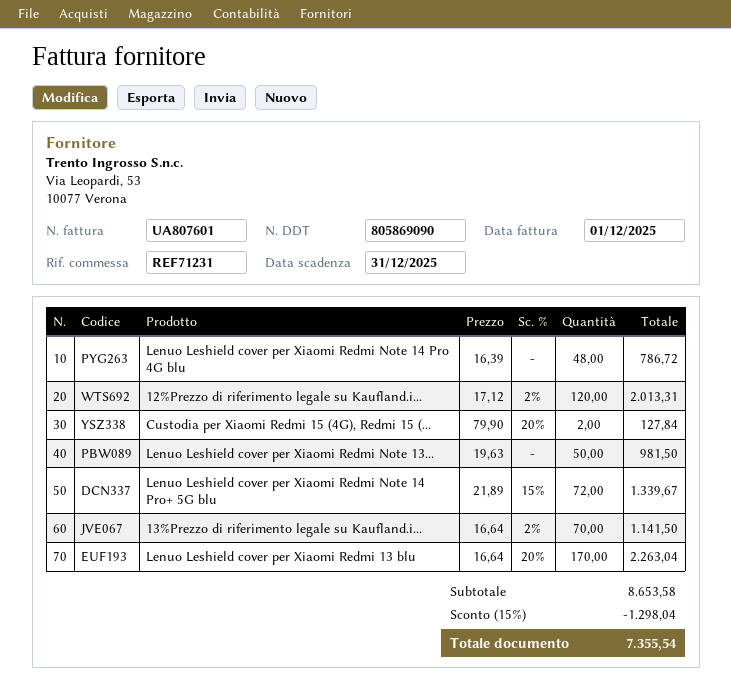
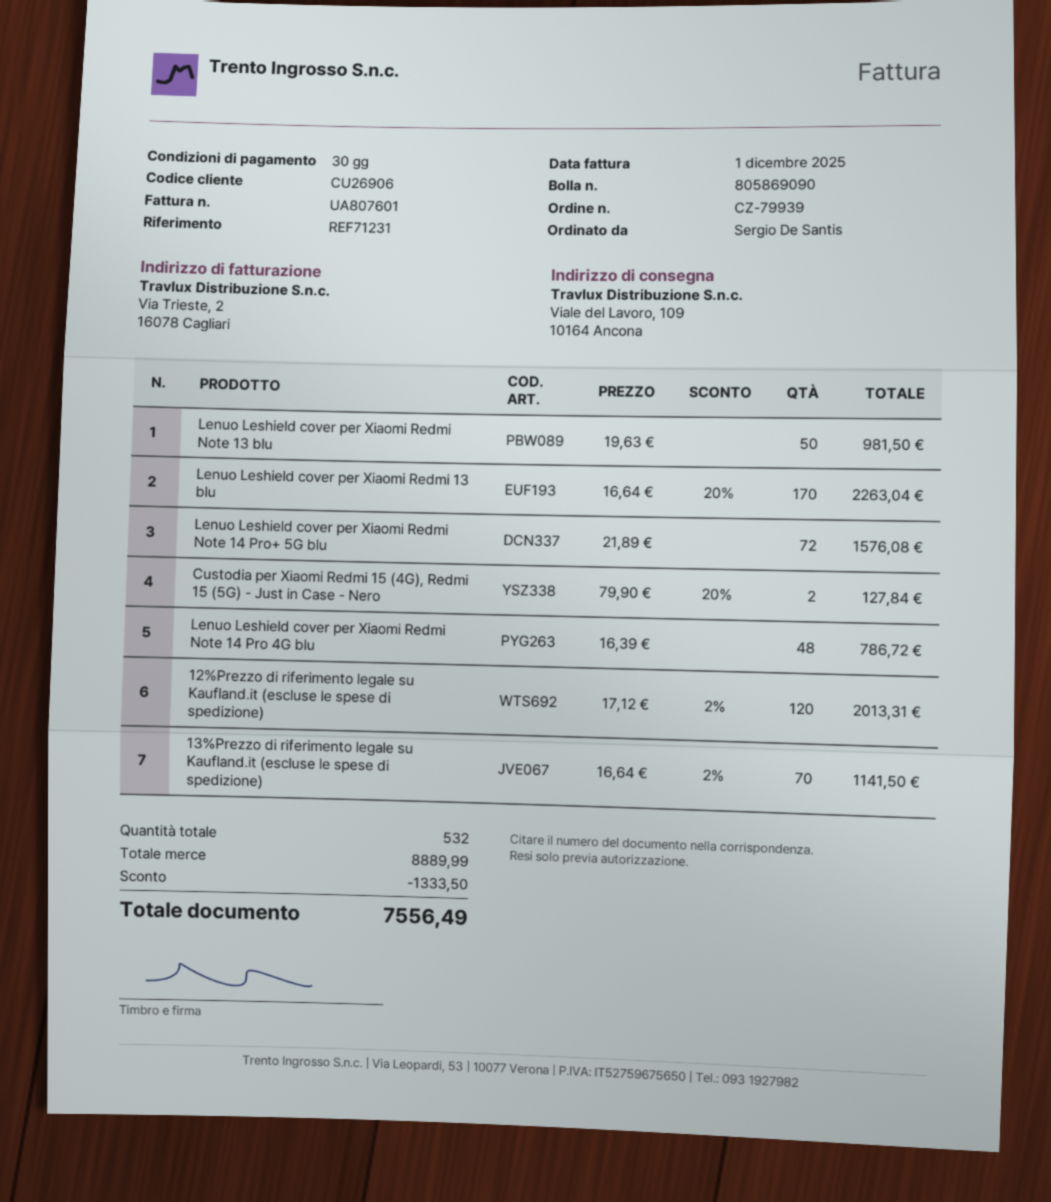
Lenuo Leshield cover per Xiaomi Redmi Note 14 Pro+ 5G blu: 72 x 21.89 - 15% = 1339.67 -> 72 x 21.89 = 1576.08
subtotal: 8653.58 -> 8889.99
discount: 1298.04 -> 1333.50
total: 7355.54 -> 7556.49

